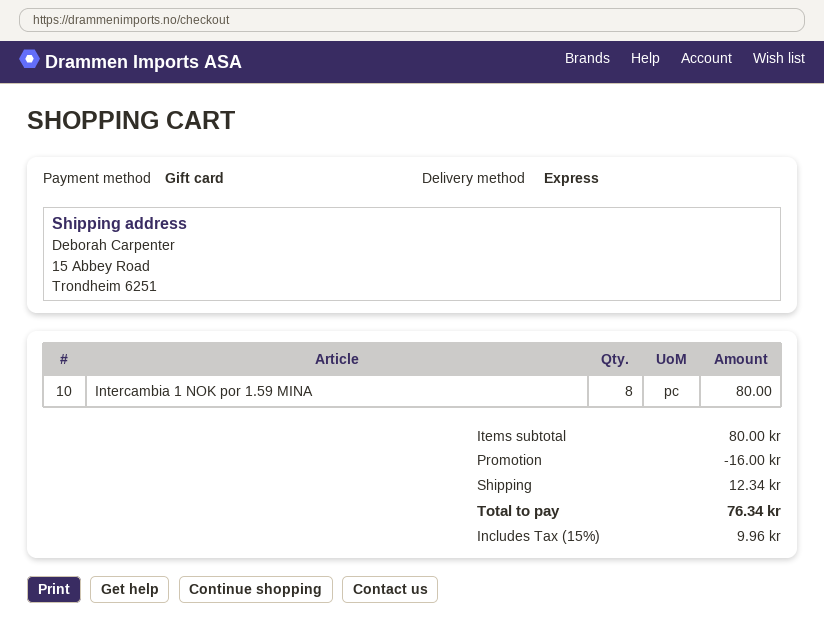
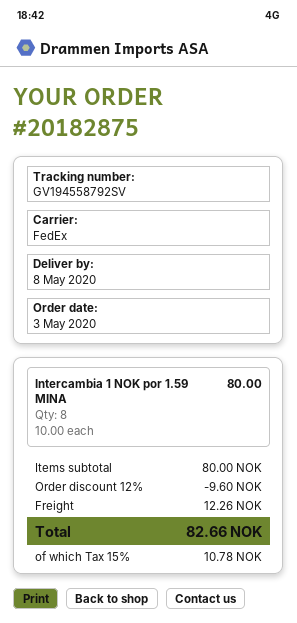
shipping method: express -> FedEx
discount: 16.00 -> 9.60
shipping: 12.34 -> 12.26
tax: 15% = 9.96 -> 15% = 10.78
total: 76.34 -> 82.66

